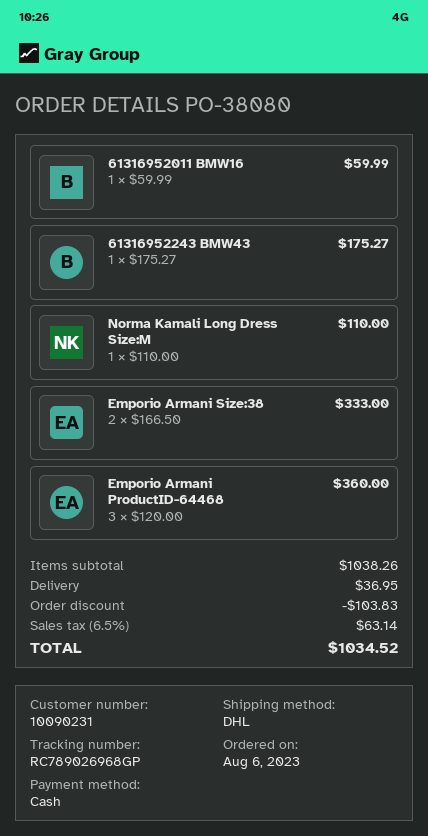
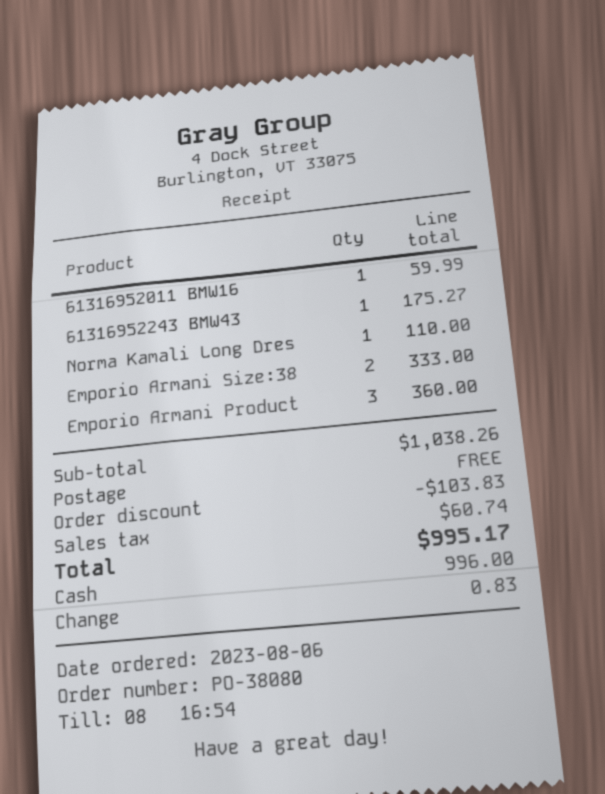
shipping: 36.95 -> 0.00
tax: 63.14 -> 60.74
total: 1034.52 -> 995.17

